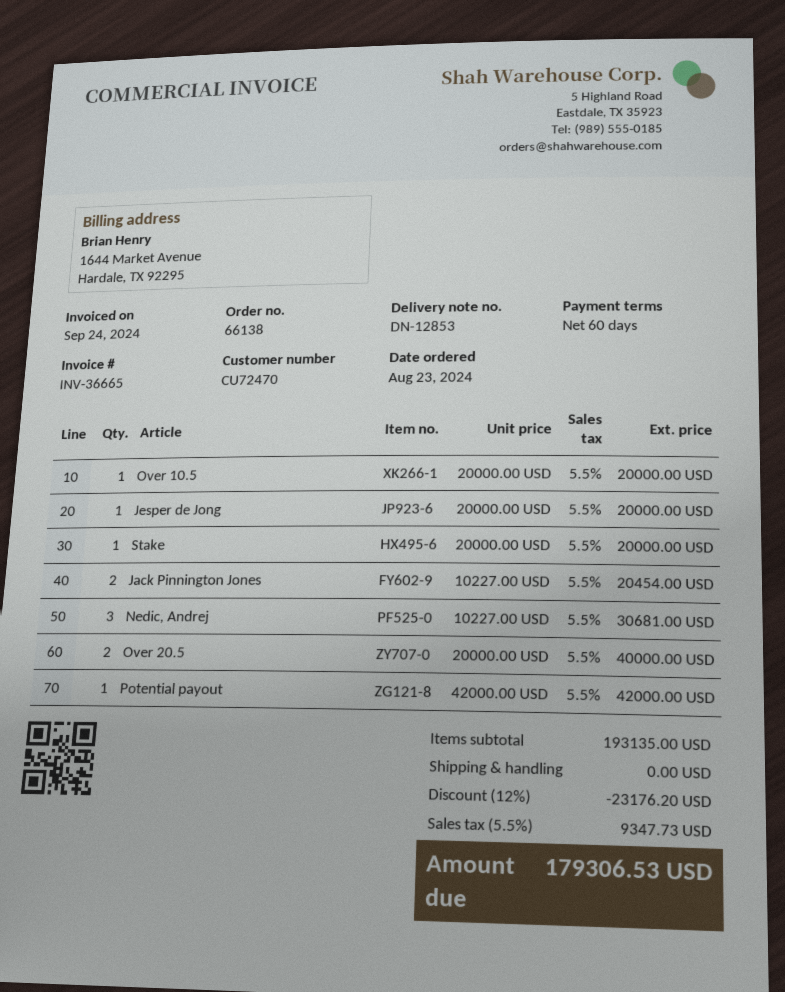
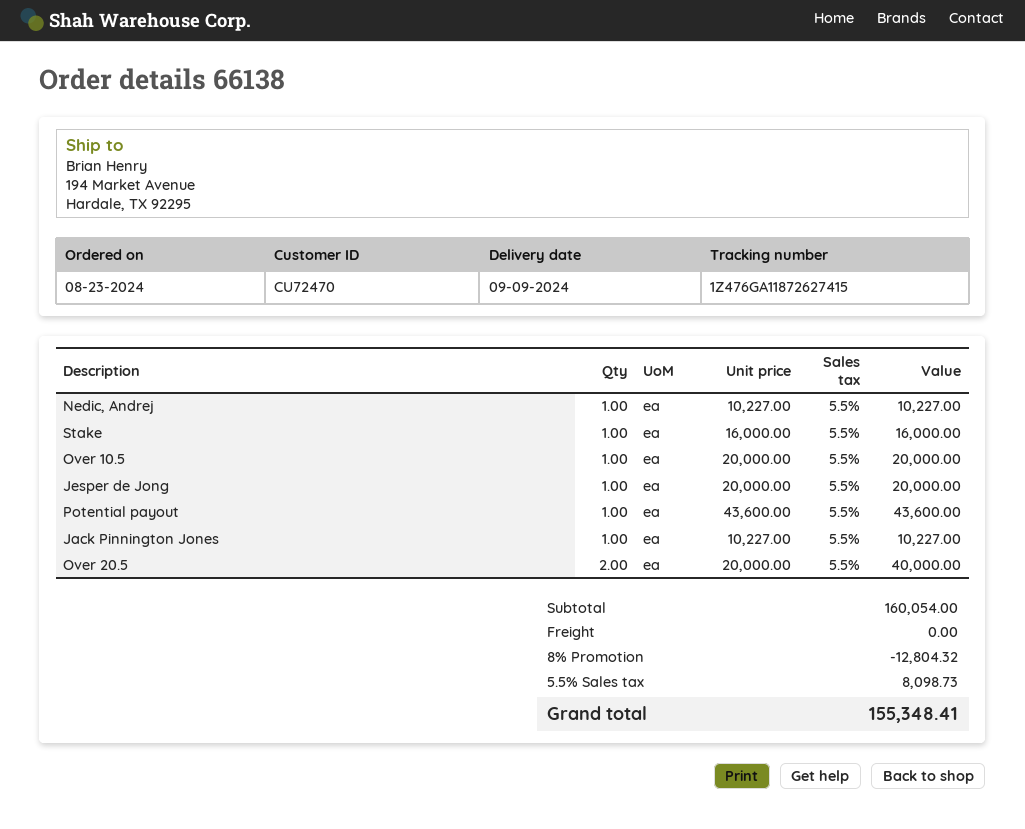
Stake: 1 x 20000.00 = 20000.00 -> 1 x 16000.00 = 16000.00
Jack Pinnington Jones: 2 x 10227.00 = 20454.00 -> 1 x 10227.00 = 10227.00
Nedic, Andrej: 3 x 10227.00 = 30681.00 -> 1 x 10227.00 = 10227.00
Potential payout: 1 x 42000.00 = 42000.00 -> 1 x 43600.00 = 43600.00
subtotal: 193135.00 -> 160054.00
discount: 12% = 23176.20 -> 8% = 12804.32
tax: 5.5% = 9347.73 -> 5.5% = 8098.73
total: 179306.53 -> 155348.41

